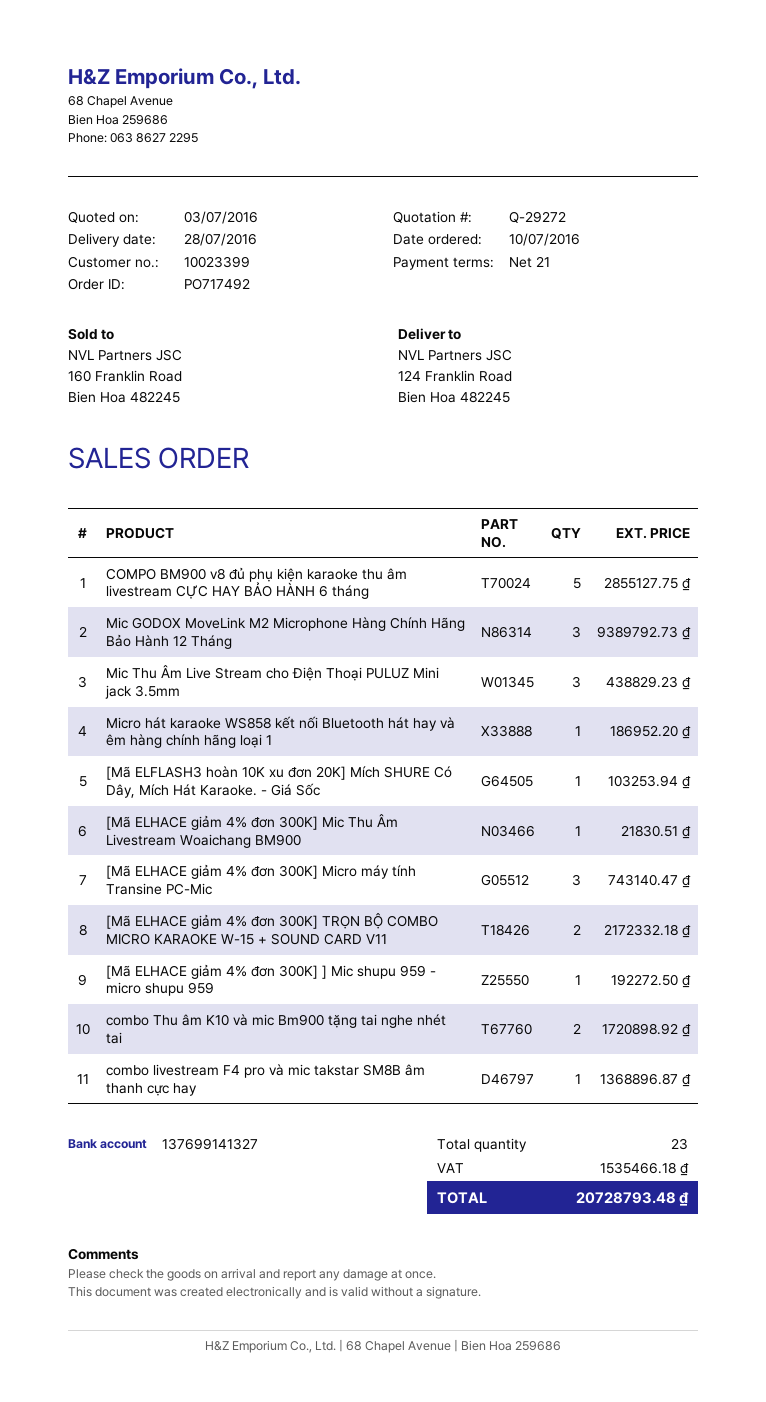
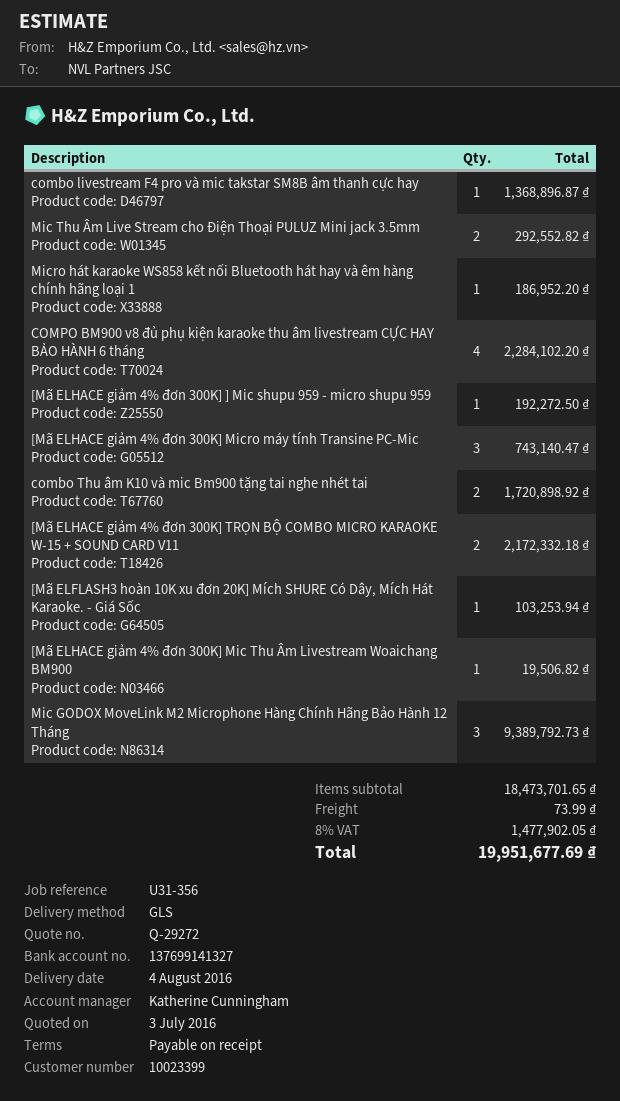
delivery date: 2016-07-28 -> 2016-08-04
payment terms: 21 days -> on receipt
COMPO BM900 v8 đủ phụ kiện karaoke thu âm livestream CỰC HAY BẢO HÀNH 6 tháng: 5 for 2855127.75 -> 4 for 2284102.20
Mic Thu Âm Live Stream cho Điện Thoại PULUZ Mini jack 3.5mm: 3 for 438829.23 -> 2 for 292552.82
[Mã ELHACE giảm 4% đơn 300K] Mic Thu Âm Livestream Woaichang BM900: 1 for 21830.51 -> 1 for 19506.82
shipping: none -> 73.99
tax: 1535466.18 -> 1477902.05
total: 20728793.48 -> 19951677.69

